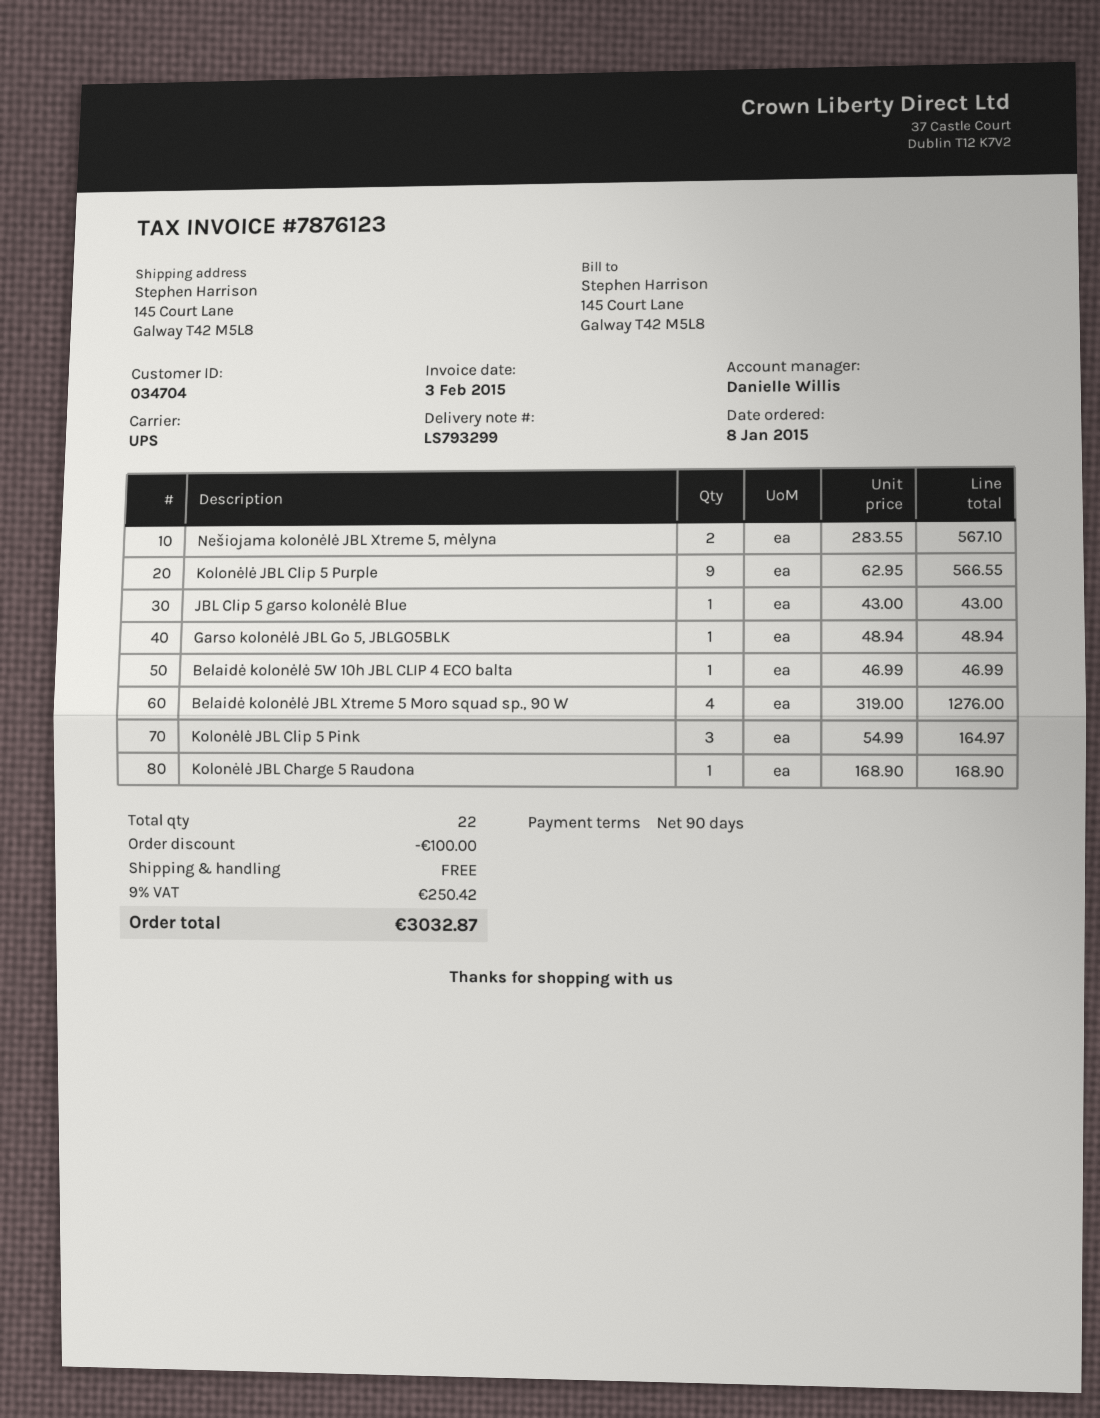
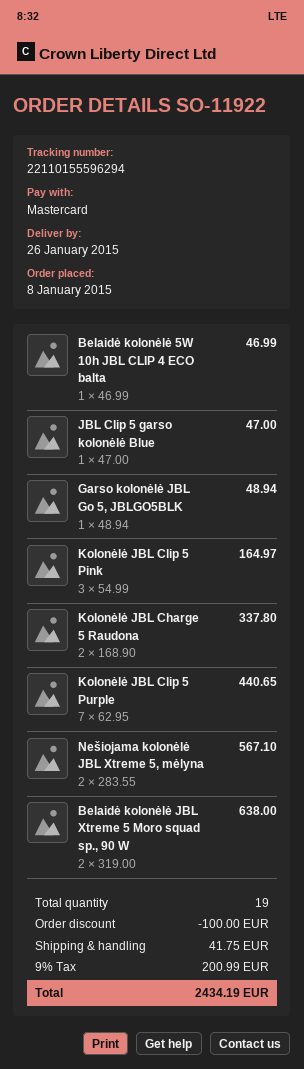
Kolonėlė JBL Clip 5 Purple: 9 x 62.95 = 566.55 -> 7 x 62.95 = 440.65
JBL Clip 5 garso kolonėlė Blue: 1 x 43.00 = 43.00 -> 1 x 47.00 = 47.00
Belaidė kolonėlė JBL Xtreme 5 Moro squad sp., 90 W: 4 x 319.00 = 1276.00 -> 2 x 319.00 = 638.00
Kolonėlė JBL Charge 5 Raudona: 1 x 168.90 = 168.90 -> 2 x 168.90 = 337.80
total quantity: 22 -> 19
shipping: 0.00 -> 41.75
tax: 9% = 250.42 -> 9% = 200.99
total: 3032.87 -> 2434.19

